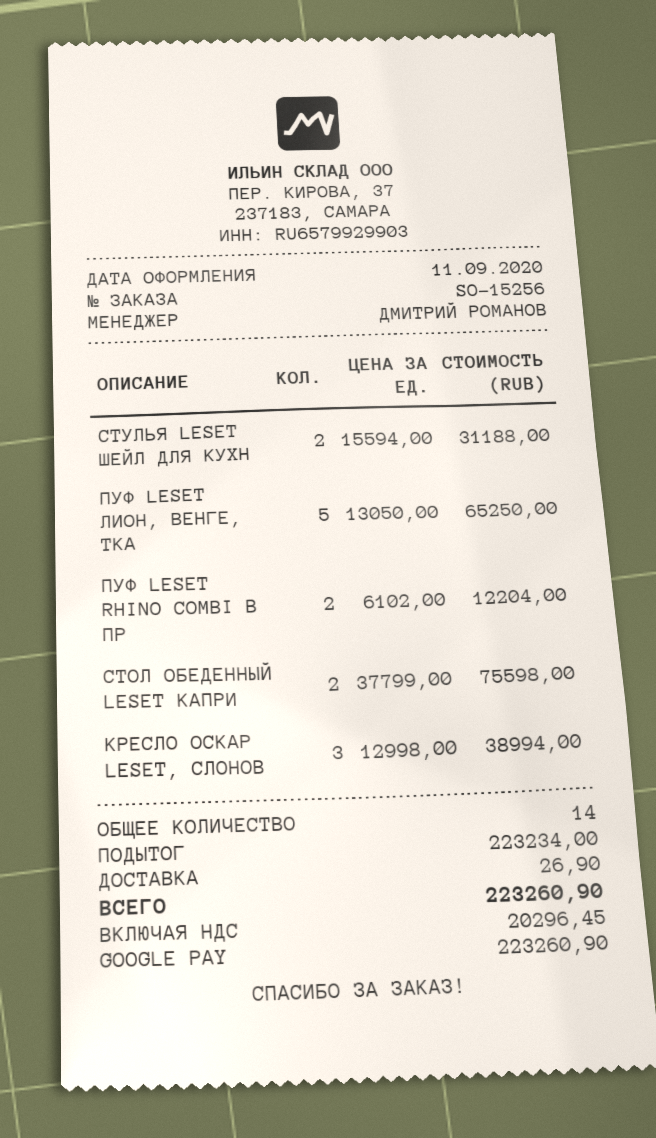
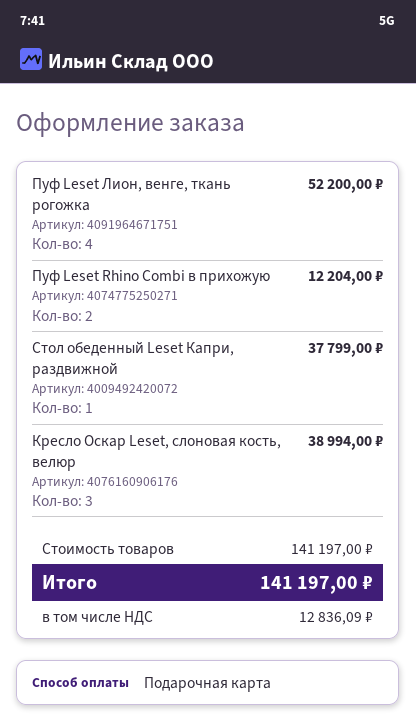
payment method: Google Pay -> gift card
СТУЛЬЯ LESET ШЕЙЛ ДЛЯ КУХН: 2 for 31188.00 -> none
ПУФ LESET ЛИОН, ВЕНГЕ, ТКА: 5 for 65250.00 -> 4 for 52200.00
СТОЛ ОБЕДЕННЫЙ LESET КАПРИ: 2 for 75598.00 -> 1 for 37799.00
subtotal: 223234.00 -> 141197.00
shipping: 26.90 -> none
tax: 20296.45 -> 12836.09
total: 223260.90 -> 141197.00

